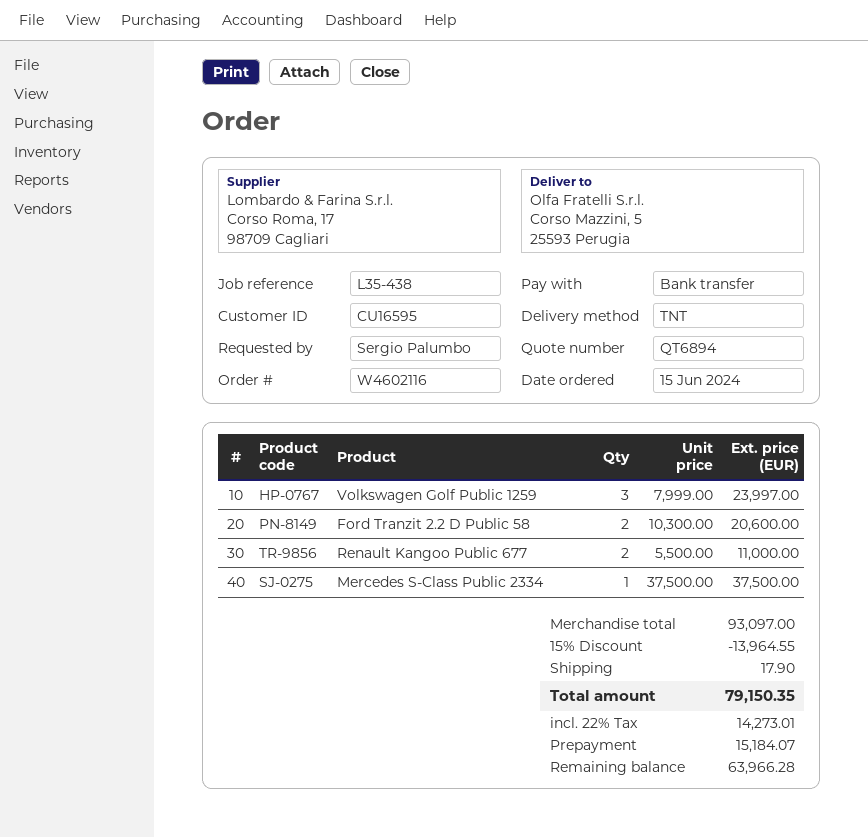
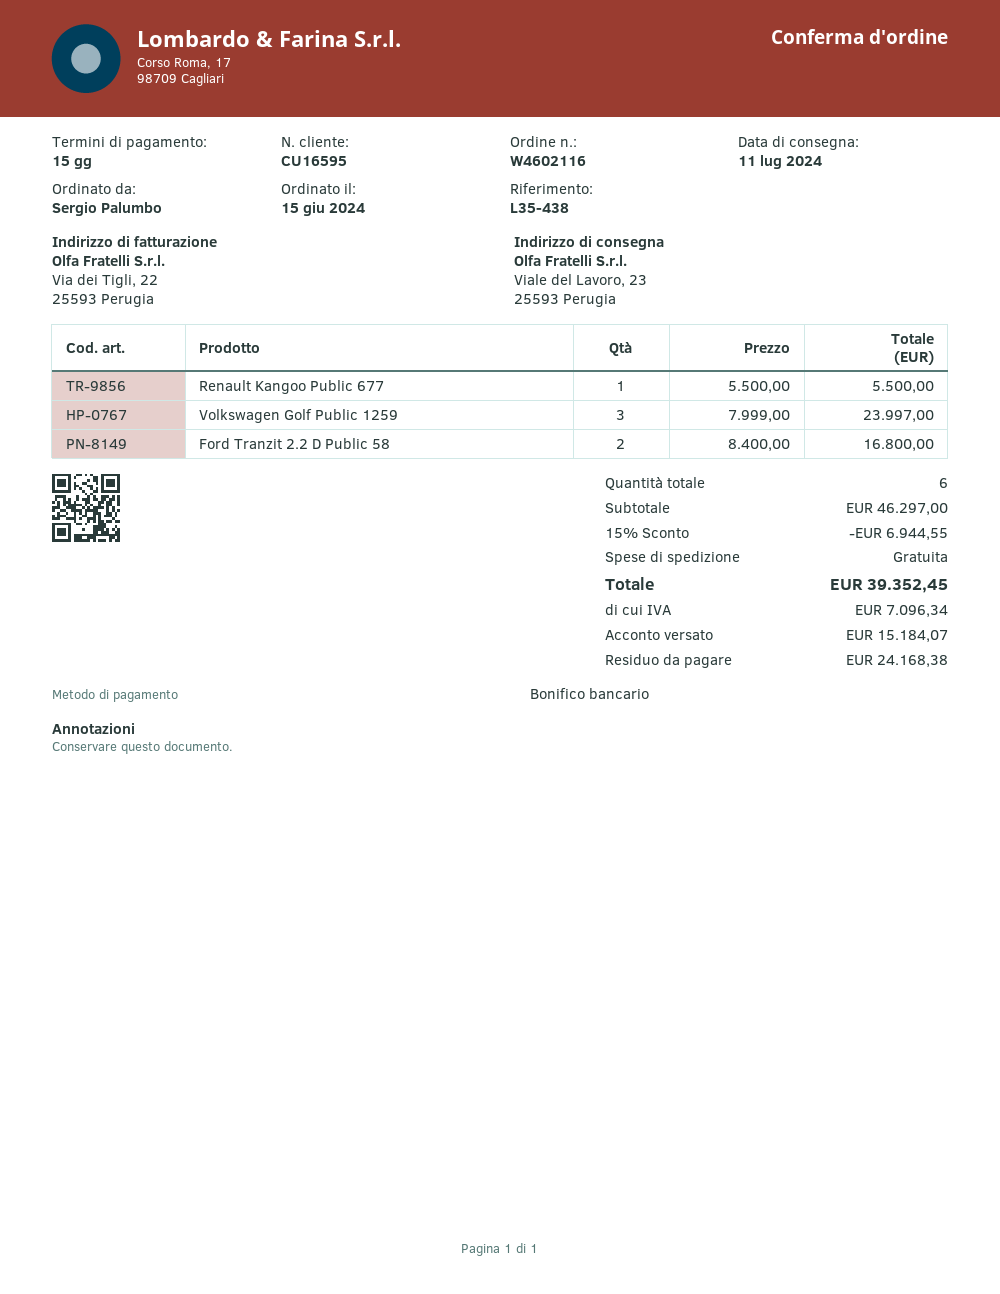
ship to: Corso Mazzini, 5, 25593 Perugia -> Viale del Lavoro, 23, 25593 Perugia
Ford Tranzit 2.2 D Public 58: 2 x 10300.00 = 20600.00 -> 2 x 8400.00 = 16800.00
Renault Kangoo Public 677: 2 x 5500.00 = 11000.00 -> 1 x 5500.00 = 5500.00
Mercedes S-Class Public 2334: 1 x 37500.00 = 37500.00 -> none
subtotal: 93097.00 -> 46297.00
discount: 15% = 13964.55 -> 15% = 6944.55
shipping: 17.90 -> 0.00
tax: 14273.01 -> 7096.34
total: 79150.35 -> 39352.45
balance: 63966.28 -> 24168.38

